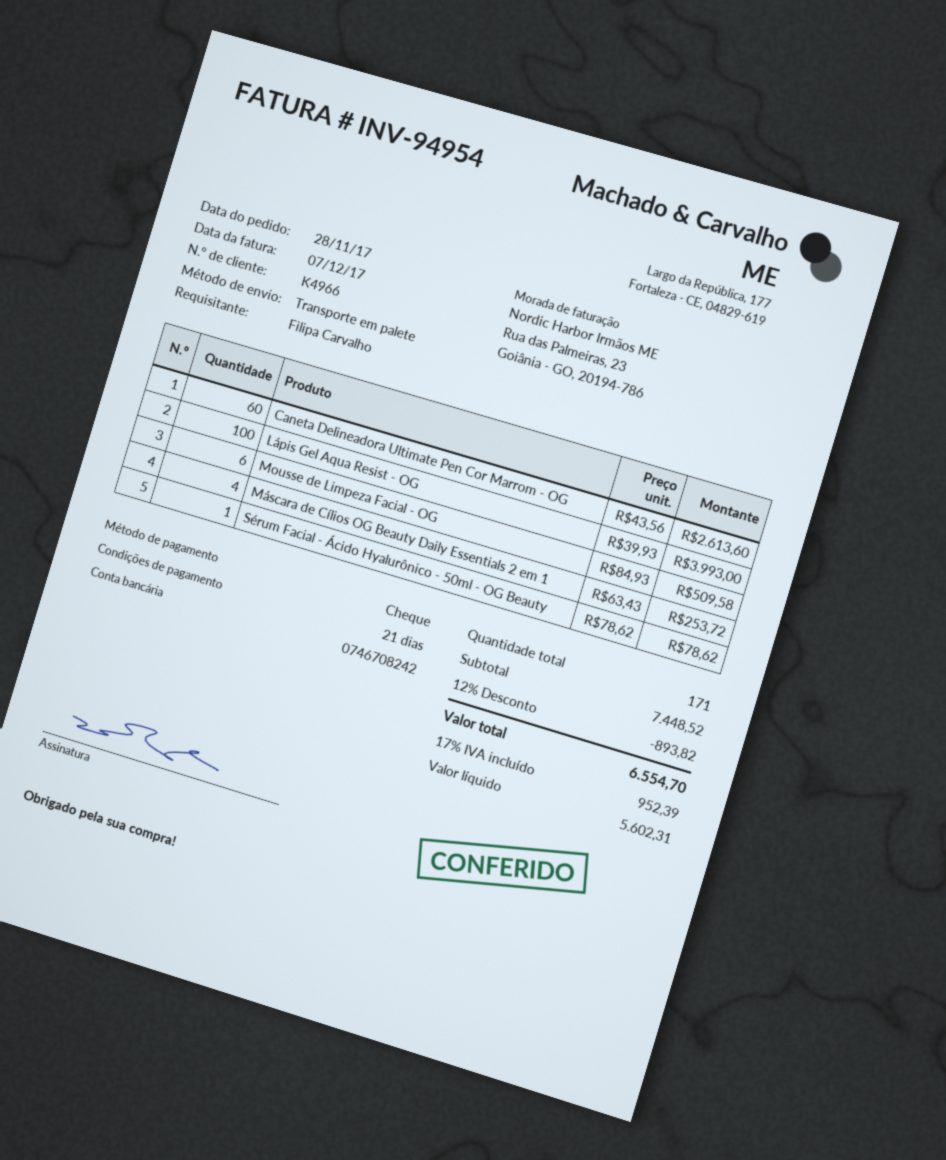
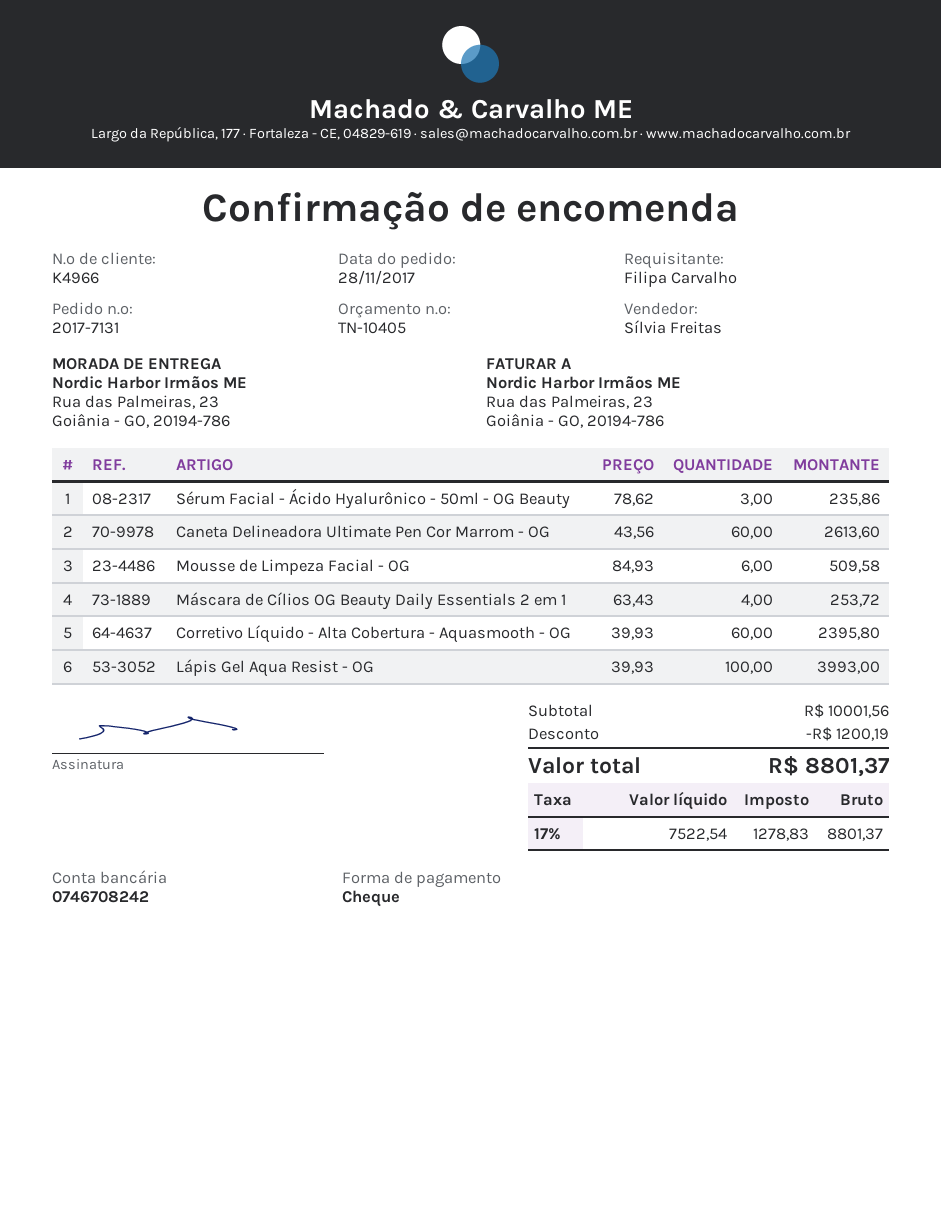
Sérum Facial - Ácido Hyalurônico - 50ml - OG Beauty: 1 x 78.62 = 78.62 -> 3 x 78.62 = 235.86
Corretivo Líquido - Alta Cobertura - Aquasmooth - OG: none -> 60 x 39.93 = 2395.80
subtotal: 7448.52 -> 10001.56
discount: 893.82 -> 1200.19
net: 5602.31 -> 7522.54
tax: 17% = 952.39 -> 17% = 1278.83
total: 6554.70 -> 8801.37

